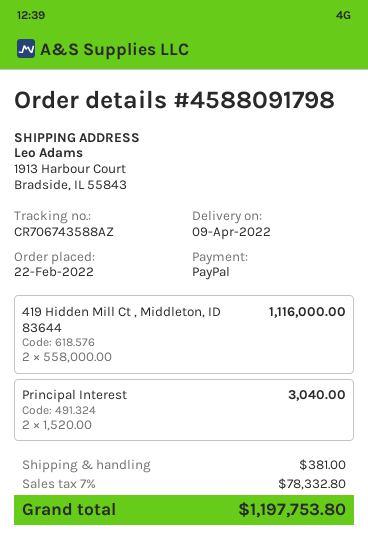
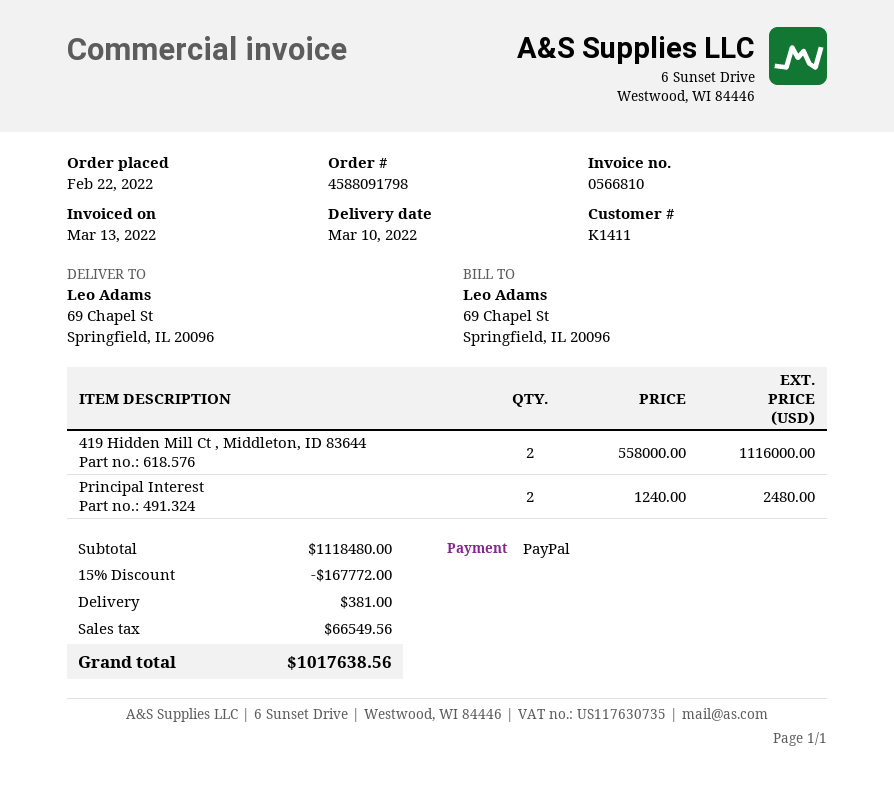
delivery date: 2022-04-09 -> 2022-03-10
ship to: 1913 Harbour Court, Bradside, IL 55843 -> 69 Chapel St, Springfield, IL 20096
Principal Interest: 2 x 1520.00 = 3040.00 -> 2 x 1240.00 = 2480.00
discount: none -> 15% = 167772.00
tax: 78332.80 -> 66549.56
total: 1197753.80 -> 1017638.56

